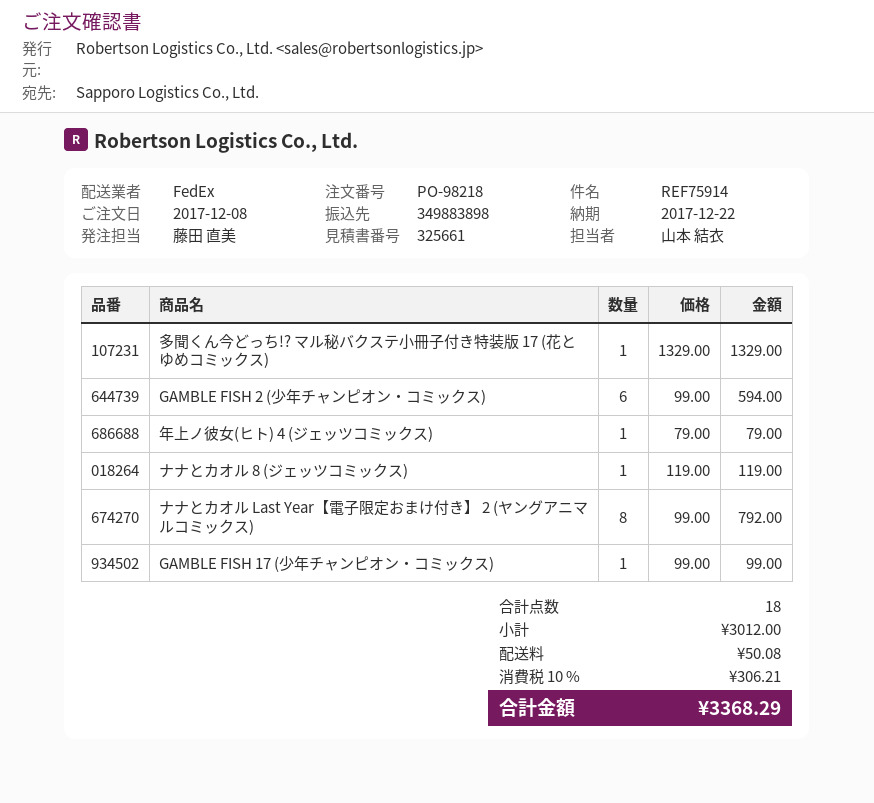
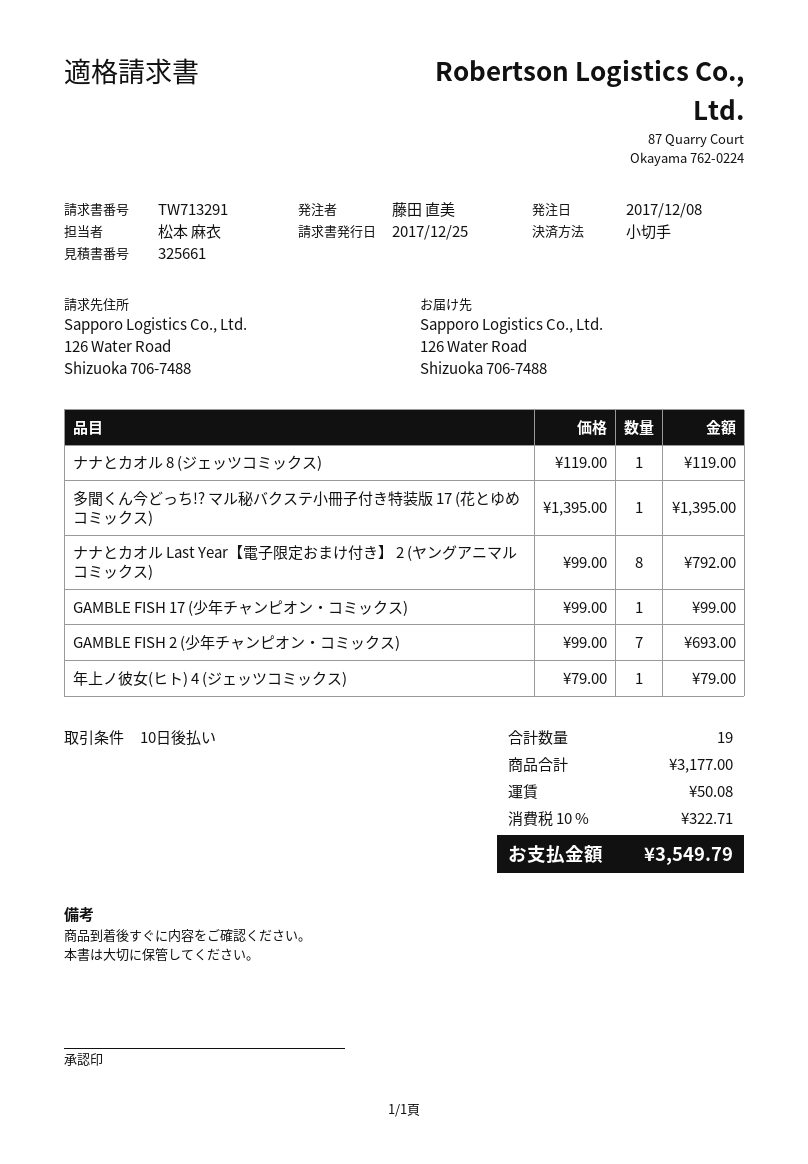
sales rep: 山本 結衣 -> 松本 麻衣
多聞くん今どっち!? マル秘バクステ小冊子付き特装版 17 (花とゆめコミックス): 1 x 1329.00 = 1329.00 -> 1 x 1395.00 = 1395.00
GAMBLE FISH 2 (少年チャンピオン・コミックス): 6 x 99.00 = 594.00 -> 7 x 99.00 = 693.00
total quantity: 18 -> 19
subtotal: 3012.00 -> 3177.00
tax: 10% = 306.21 -> 10% = 322.71
total: 3368.29 -> 3549.79

